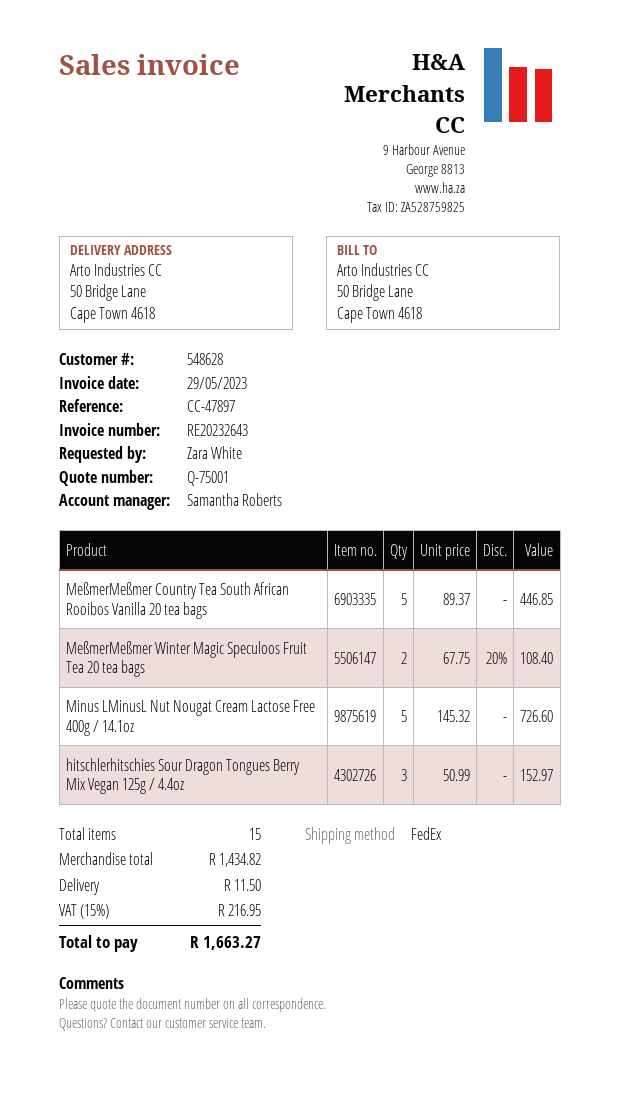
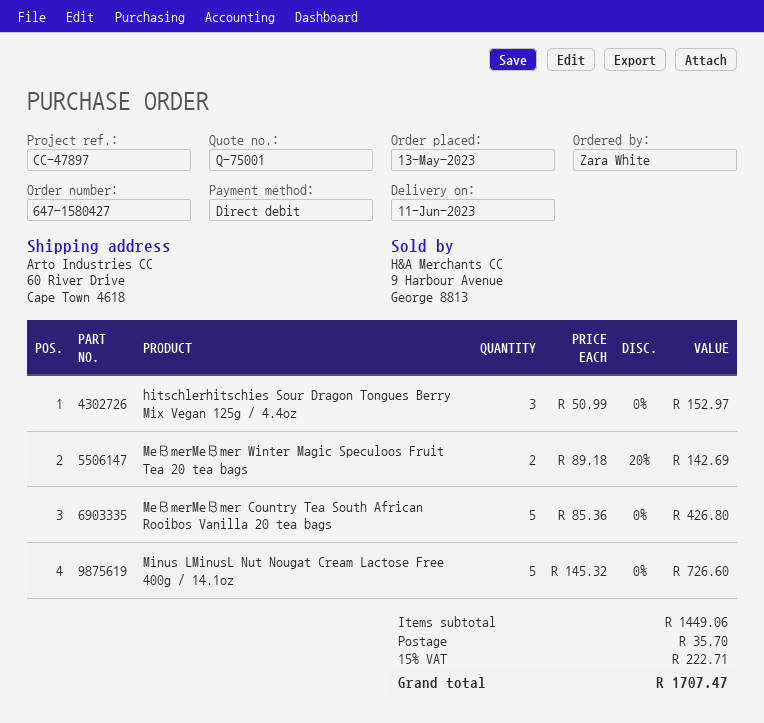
ship to: 50 Bridge Lane, Cape Town 4618 -> 60 River Drive, Cape Town 4618
MeßmerMeßmer Country Tea South African Rooibos Vanilla 20 tea bags: 5 x 89.37 = 446.85 -> 5 x 85.36 = 426.80
MeßmerMeßmer Winter Magic Speculoos Fruit Tea 20 tea bags: 2 x 67.75 - 20% = 108.40 -> 2 x 89.18 - 20% = 142.69
subtotal: 1434.82 -> 1449.06
shipping: 11.50 -> 35.70
tax: 15% = 216.95 -> 15% = 222.71
total: 1663.27 -> 1707.47

